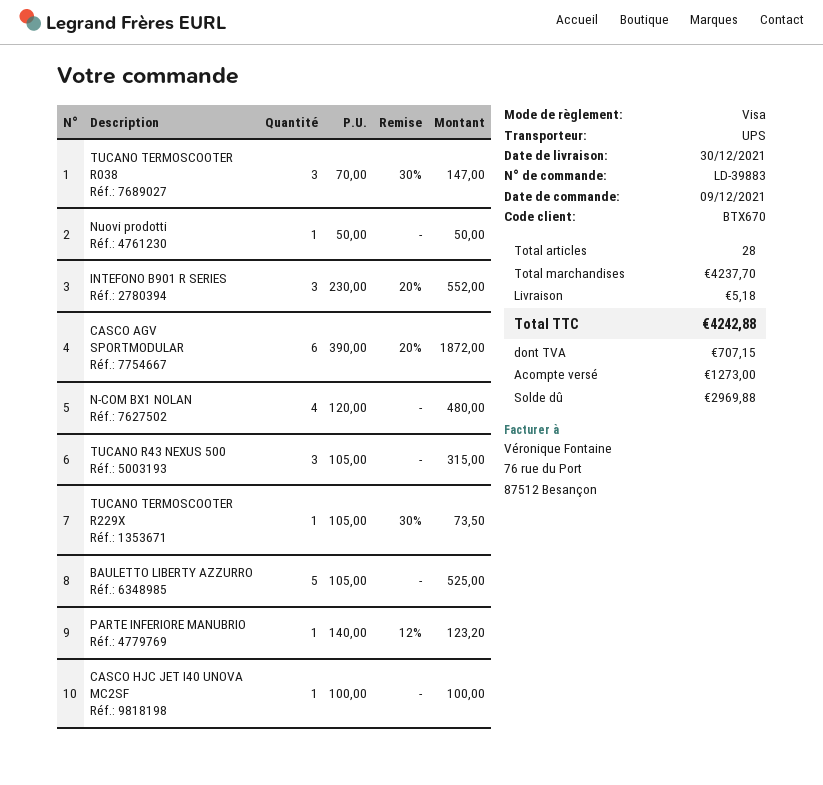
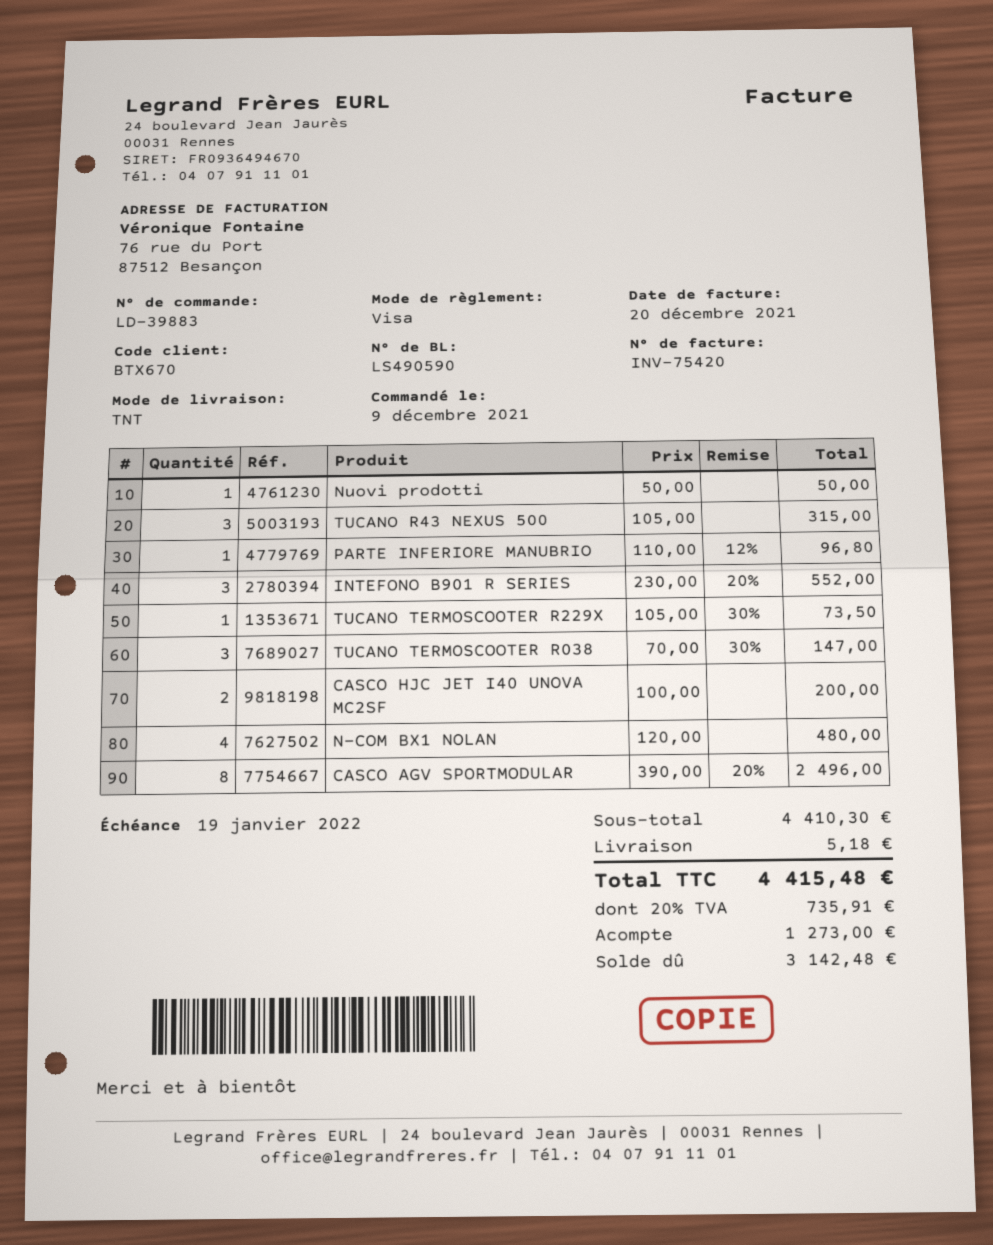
shipping method: UPS -> TNT
CASCO AGV SPORTMODULAR: 6 x 390.00 - 20% = 1872.00 -> 8 x 390.00 - 20% = 2496.00
BAULETTO LIBERTY AZZURRO: 5 x 105.00 = 525.00 -> none
PARTE INFERIORE MANUBRIO: 1 x 140.00 - 12% = 123.20 -> 1 x 110.00 - 12% = 96.80
CASCO HJC JET I40 UNOVA MC2SF: 1 x 100.00 = 100.00 -> 2 x 100.00 = 200.00
subtotal: 4237.70 -> 4410.30
tax: 707.15 -> 735.91
total: 4242.88 -> 4415.48
balance: 2969.88 -> 3142.48

